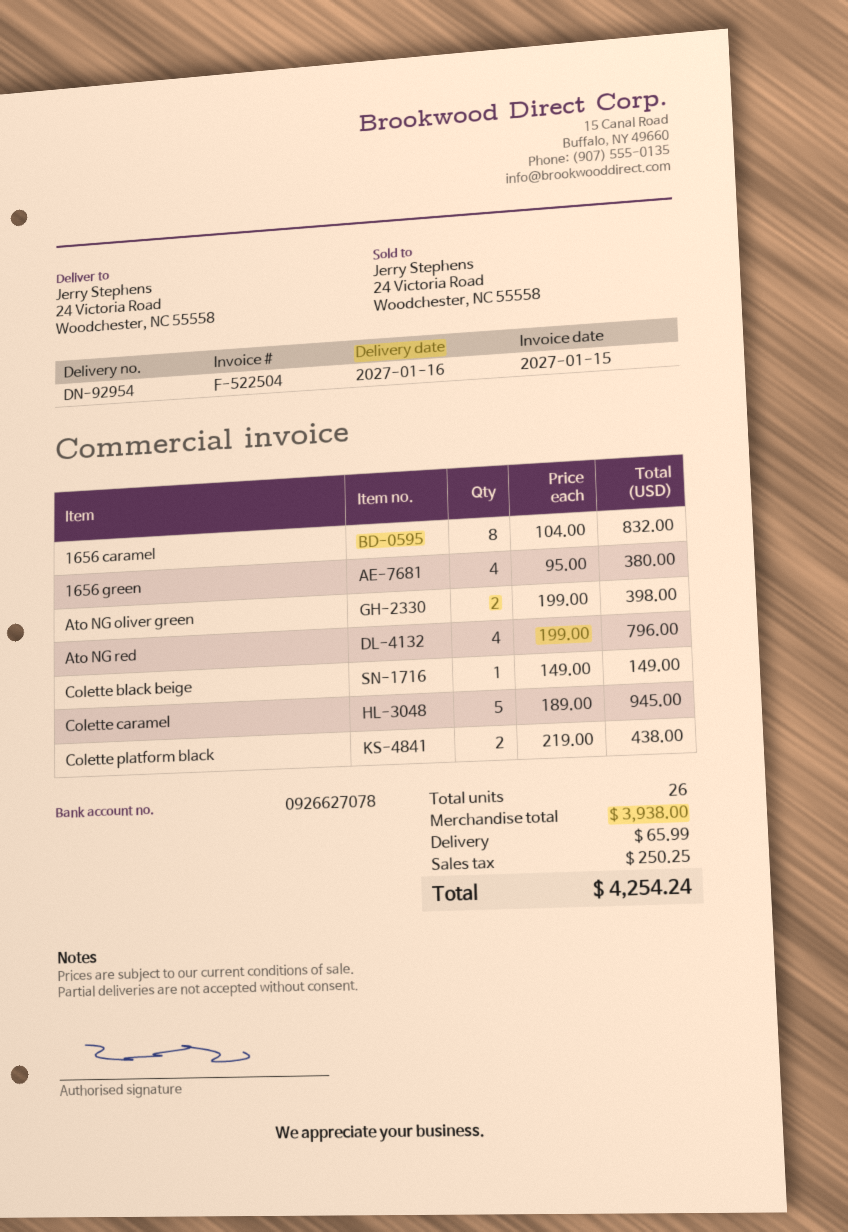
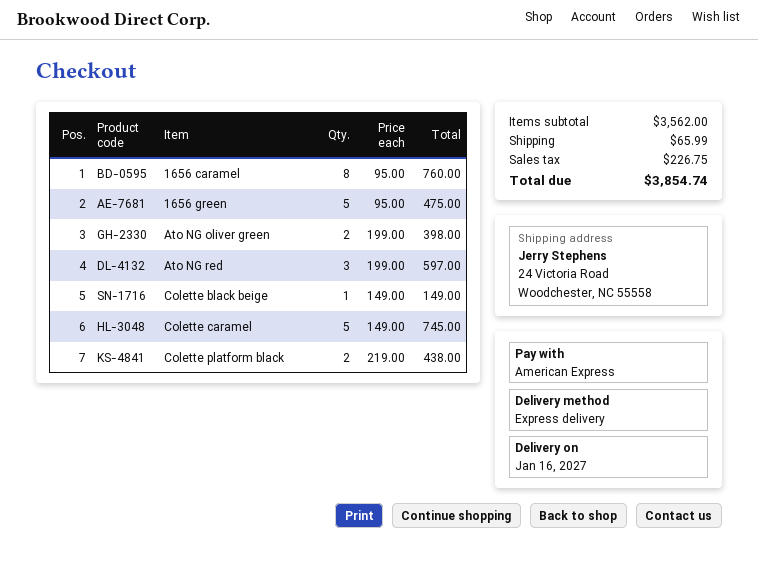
1656 caramel: 8 x 104.00 = 832.00 -> 8 x 95.00 = 760.00
1656 green: 4 x 95.00 = 380.00 -> 5 x 95.00 = 475.00
Ato NG red: 4 x 199.00 = 796.00 -> 3 x 199.00 = 597.00
Colette caramel: 5 x 189.00 = 945.00 -> 5 x 149.00 = 745.00
subtotal: 3938.00 -> 3562.00
tax: 250.25 -> 226.75
total: 4254.24 -> 3854.74

